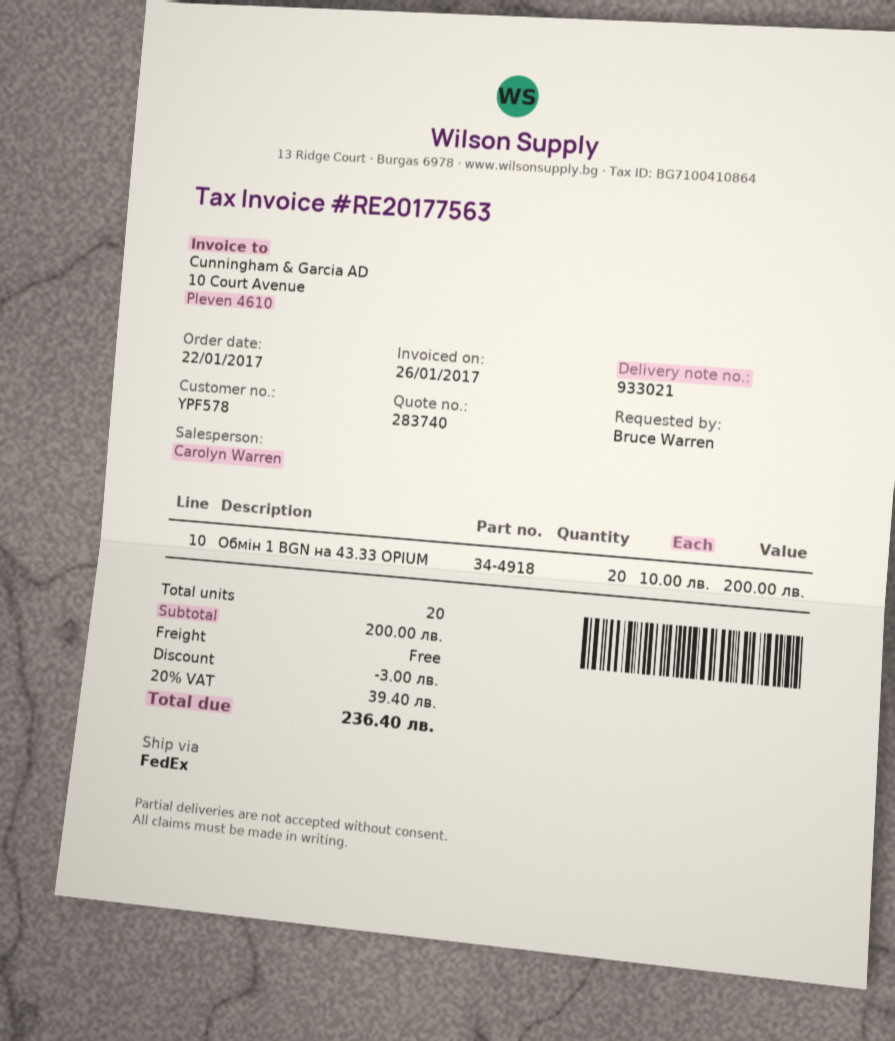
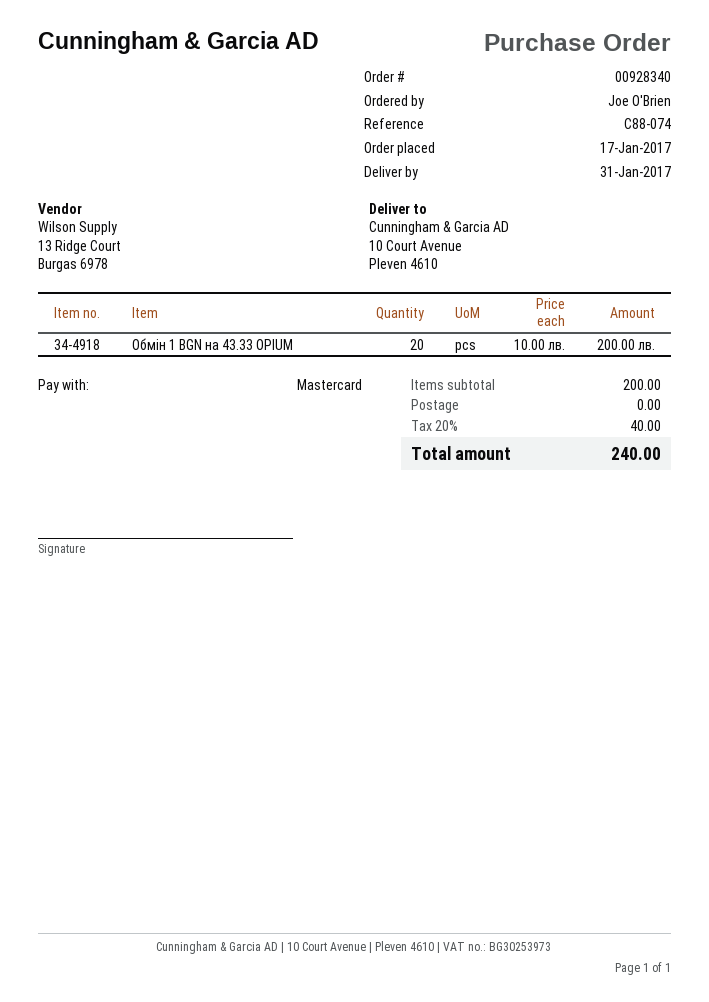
order date: 2017-01-22 -> 2017-01-17
ordered by: Bruce Warren -> Joe O'Brien
discount: 3.00 -> none
tax: 20% = 39.40 -> 20% = 40.00
total: 236.40 -> 240.00

